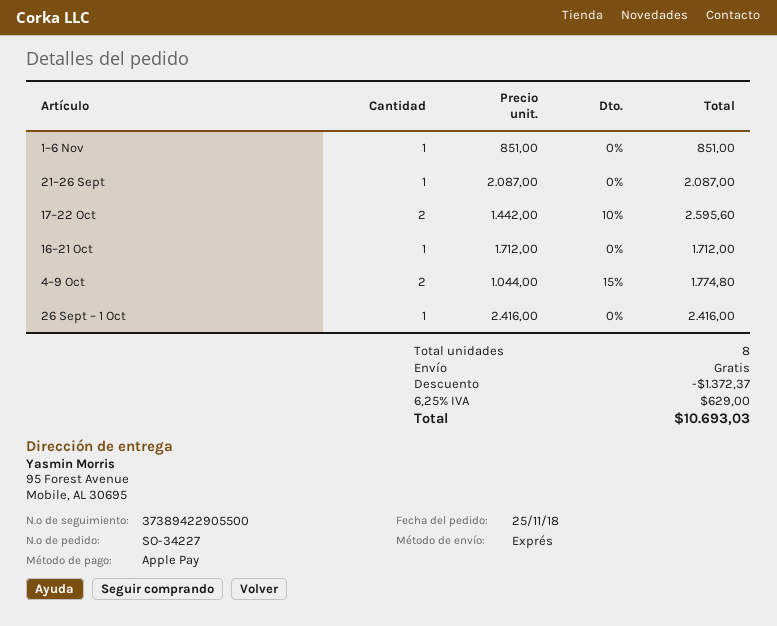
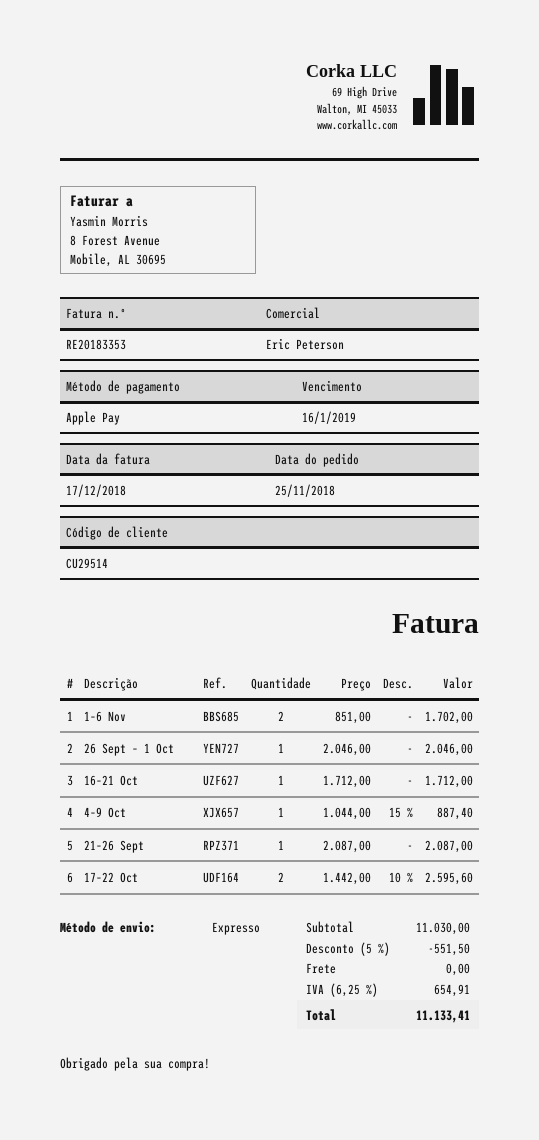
1–6 Nov: 1 x 851.00 = 851.00 -> 2 x 851.00 = 1702.00
4–9 Oct: 2 x 1044.00 - 15% = 1774.80 -> 1 x 1044.00 - 15% = 887.40
26 Sept – 1 Oct: 1 x 2416.00 = 2416.00 -> 1 x 2046.00 = 2046.00
discount: 1372.37 -> 551.50
tax: 6.25% = 629.00 -> 6.25% = 654.91
total: 10693.03 -> 11133.41

